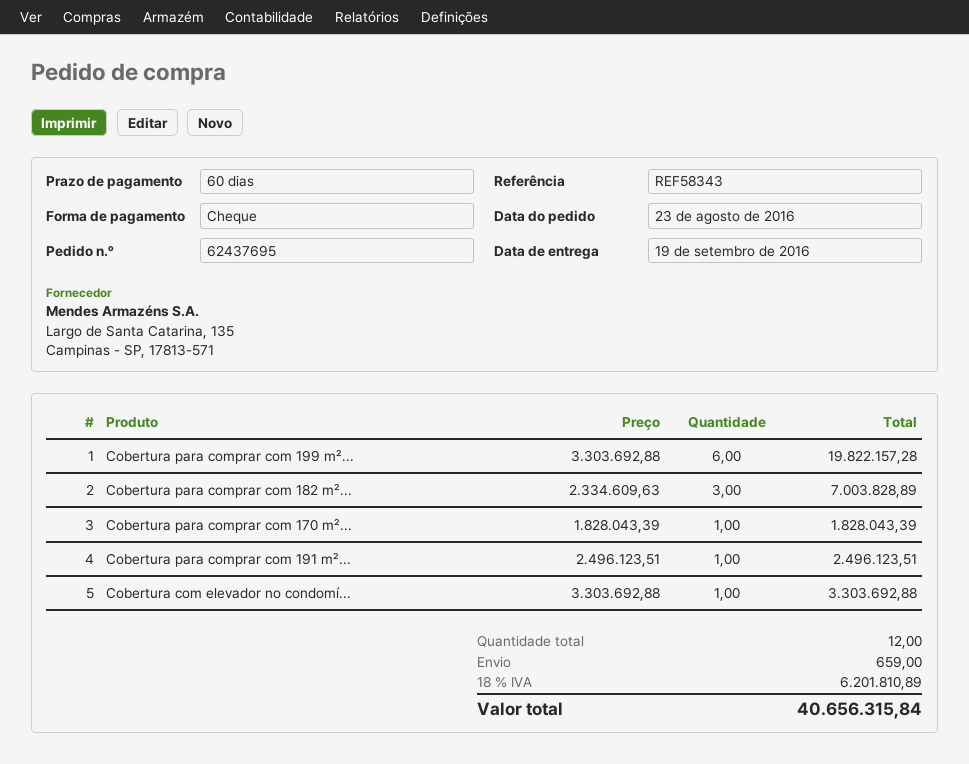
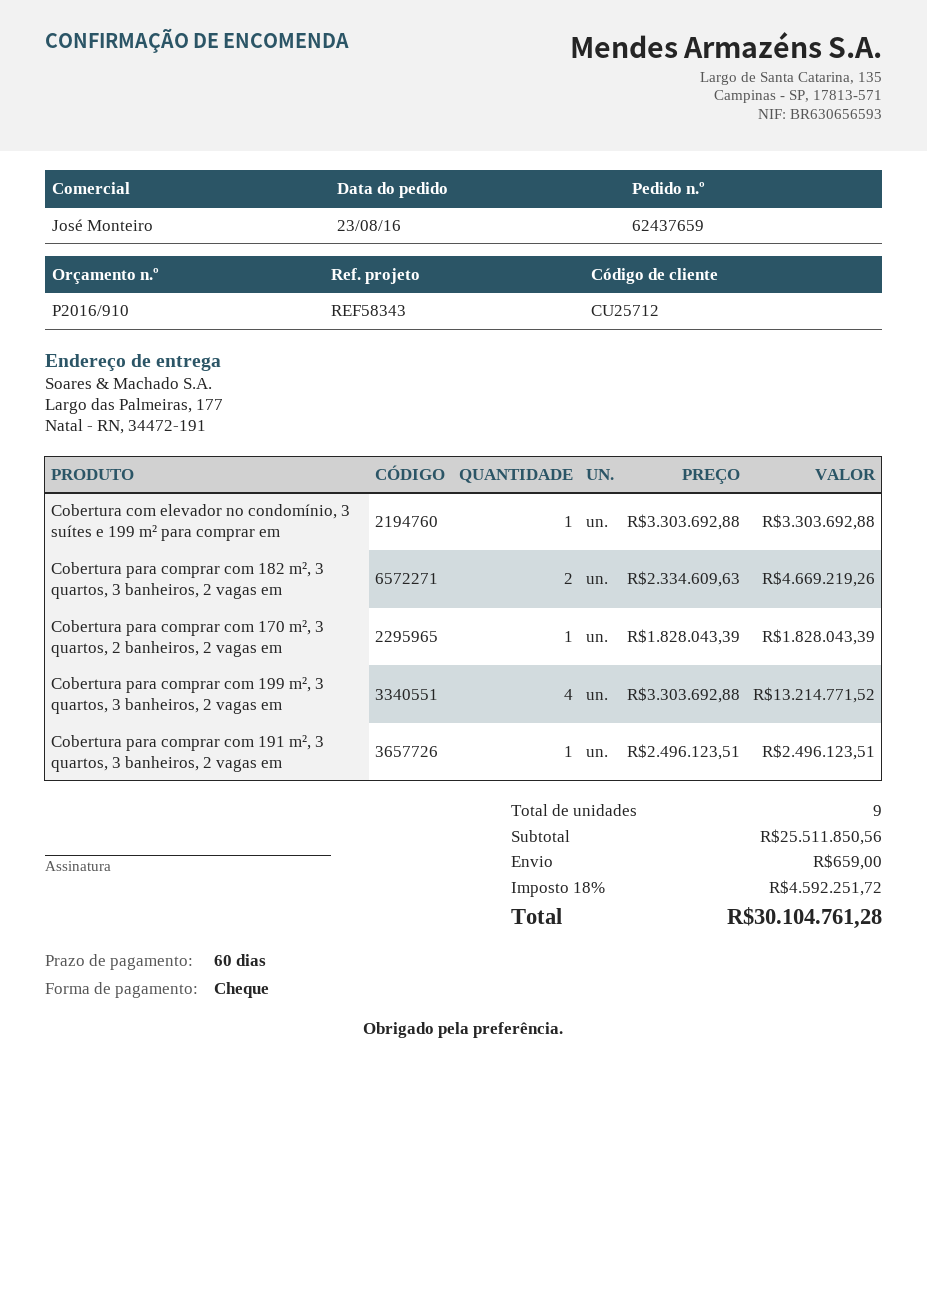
order number: 62437695 -> 62437659
Cobertura para comprar com 199 m²...: 6 x 3303692.88 = 19822157.28 -> 4 x 3303692.88 = 13214771.52
Cobertura para comprar com 182 m²...: 3 x 2334609.63 = 7003828.89 -> 2 x 2334609.63 = 4669219.26
total quantity: 12 -> 9
tax: 18% = 6201810.89 -> 18% = 4592251.72
total: 40656315.84 -> 30104761.28

